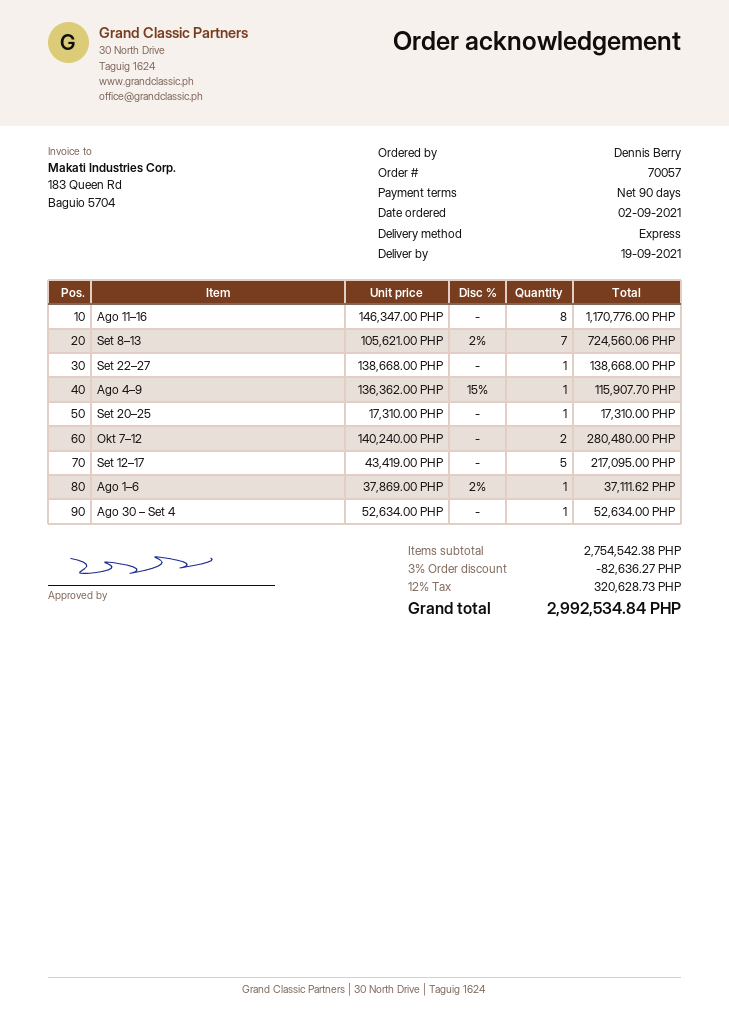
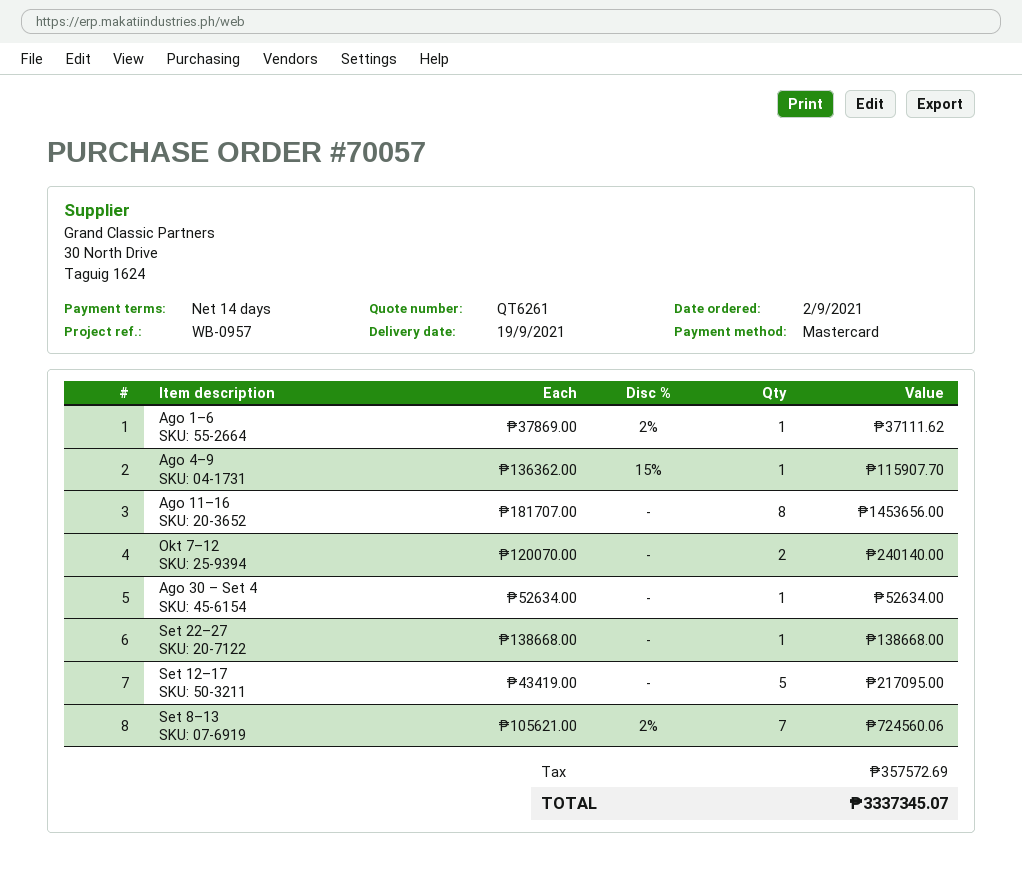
payment terms: 90 days -> 14 days
Ago 11–16: 8 x 146347.00 = 1170776.00 -> 8 x 181707.00 = 1453656.00
Set 20–25: 1 x 17310.00 = 17310.00 -> none
Okt 7–12: 2 x 140240.00 = 280480.00 -> 2 x 120070.00 = 240140.00
discount: 3% = 82636.27 -> none
tax: 320628.73 -> 357572.69
total: 2992534.84 -> 3337345.07

